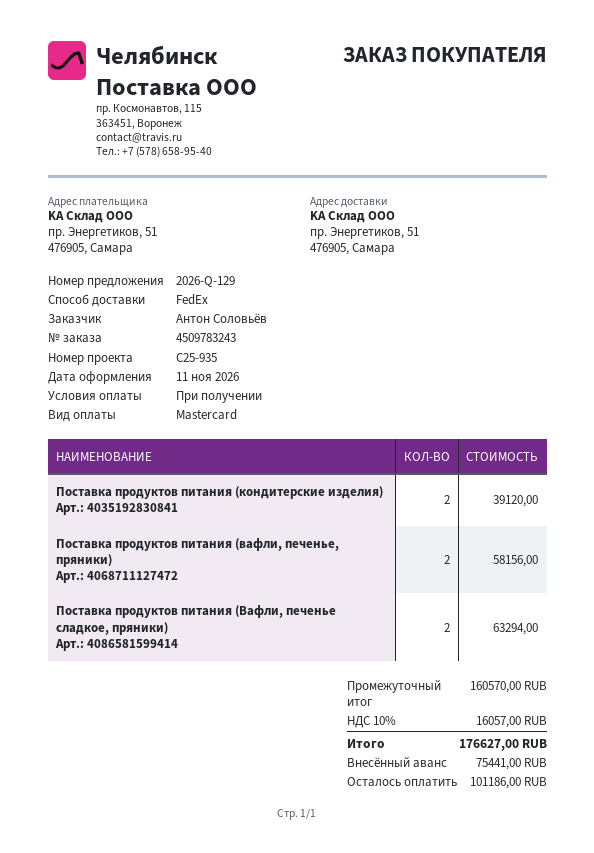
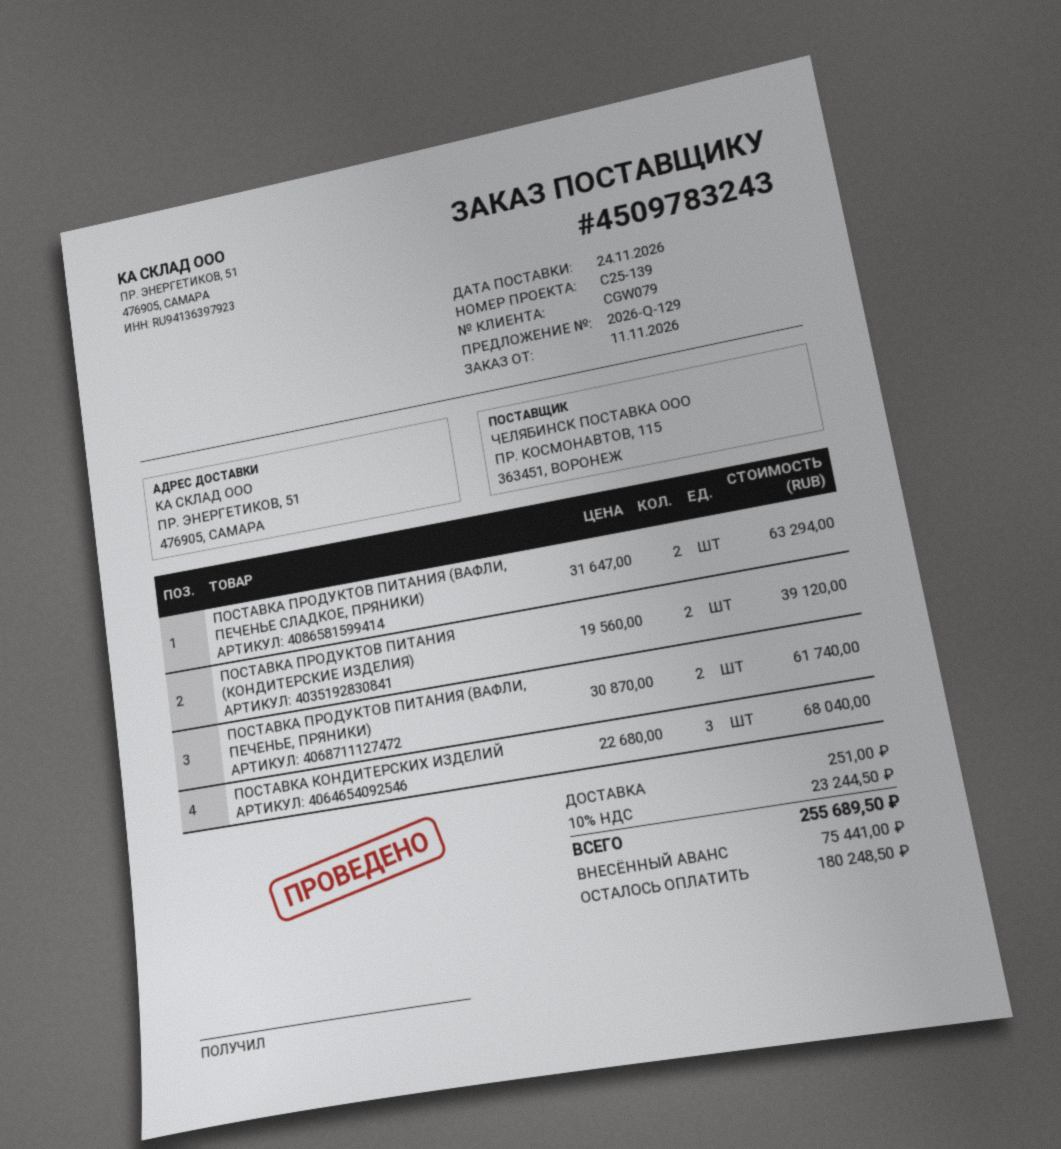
reference: C25-935 -> C25-139
Поставка продуктов питания (вафли, печенье, пряники): 2 for 58156.00 -> 2 for 61740.00
ПОСТАВКА КОНДИТЕРСКИХ ИЗДЕЛИЙ: none -> 3 for 68040.00
shipping: none -> 251.00
tax: 10% = 16057.00 -> 10% = 23244.50
total: 176627.00 -> 255689.50
balance: 101186.00 -> 180248.50

